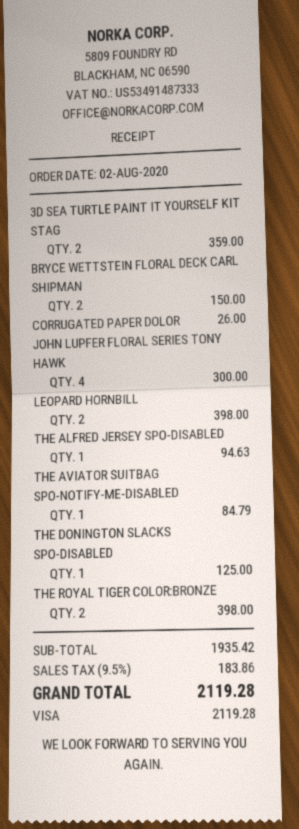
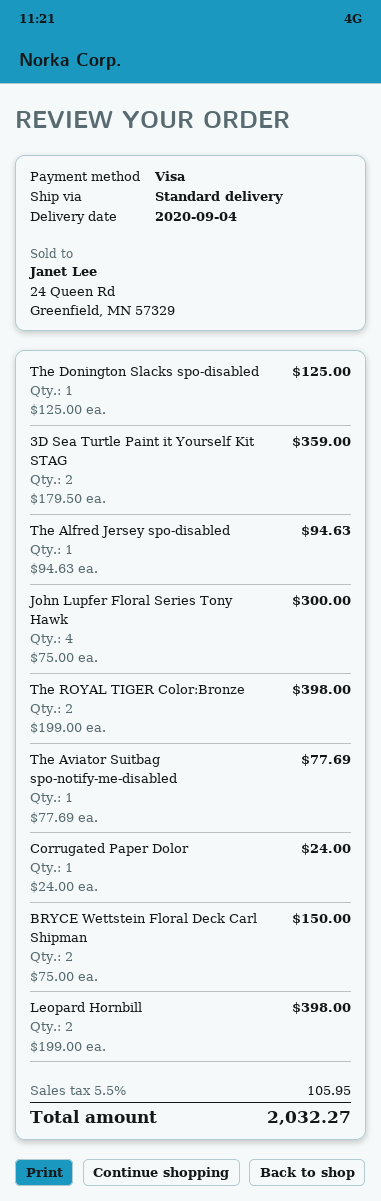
CORRUGATED PAPER DOLOR: 1 for 26.00 -> 1 for 24.00
THE AVIATOR SUITBAG SPO-NOTIFY-ME-DISABLED: 1 for 84.79 -> 1 for 77.69
tax: 9.5% = 183.86 -> 5.5% = 105.95
total: 2119.28 -> 2032.27

